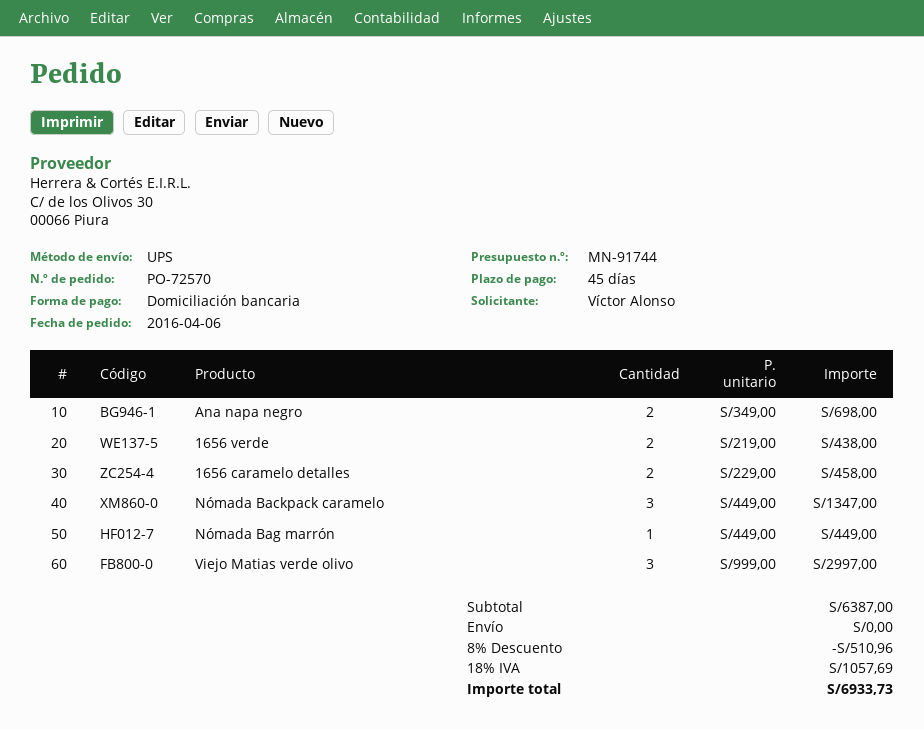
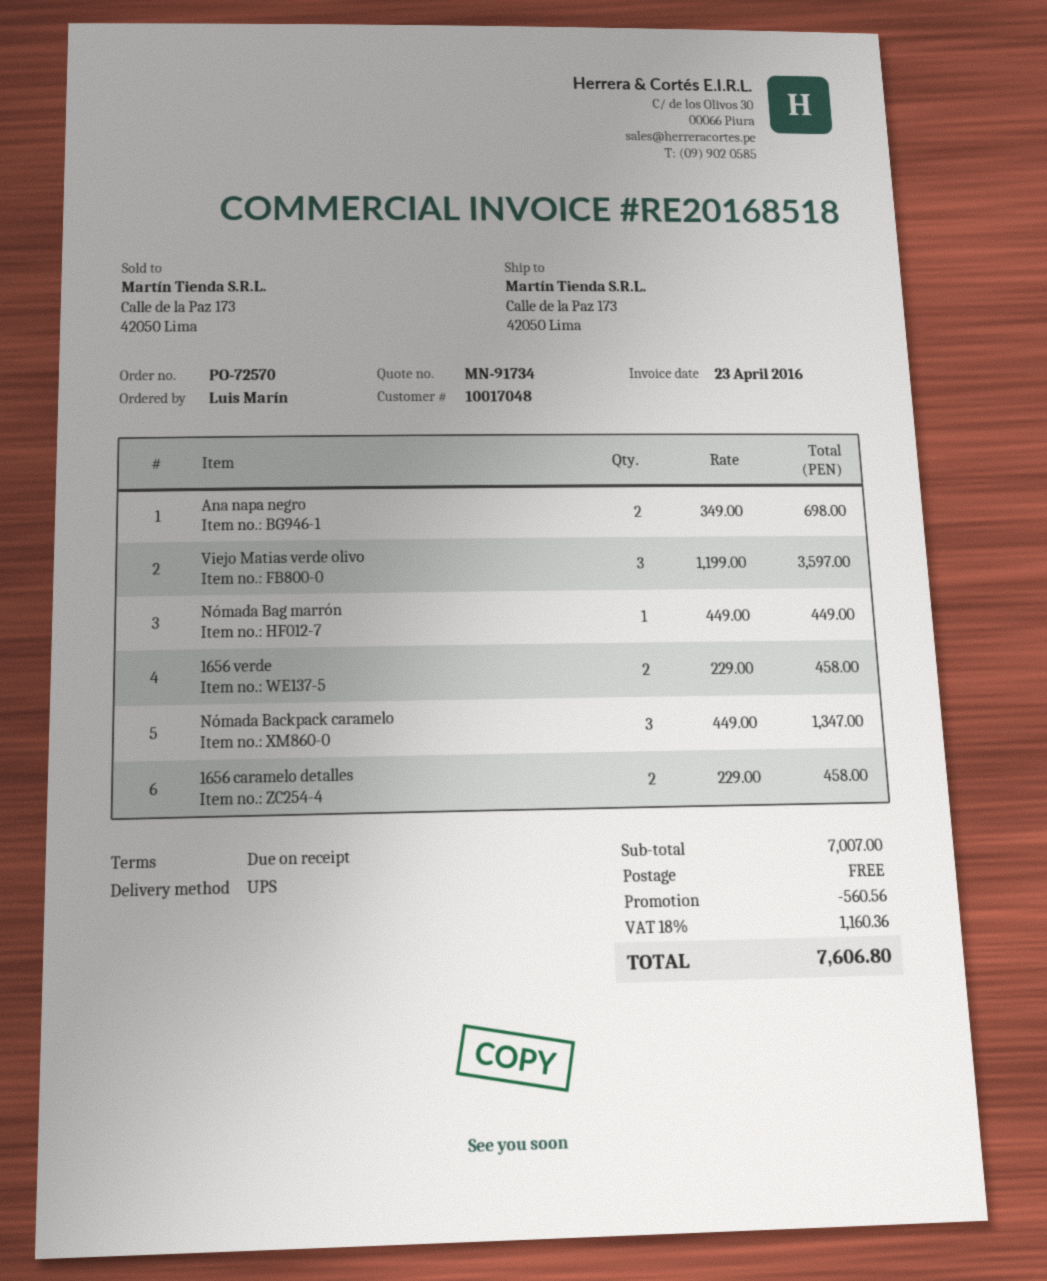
quote number: MN-91744 -> MN-91734
payment terms: 45 days -> on receipt
ordered by: Víctor Alonso -> Luis Marín
1656 verde: 2 x 219.00 = 438.00 -> 2 x 229.00 = 458.00
Viejo Matias verde olivo: 3 x 999.00 = 2997.00 -> 3 x 1199.00 = 3597.00
subtotal: 6387.00 -> 7007.00
discount: 510.96 -> 560.56
tax: 18% = 1057.69 -> 18% = 1160.36
total: 6933.73 -> 7606.80

